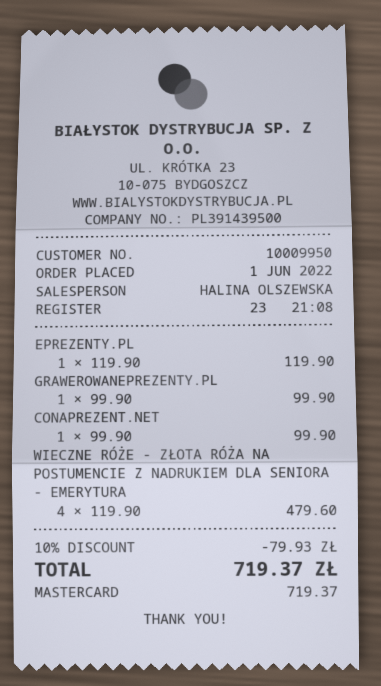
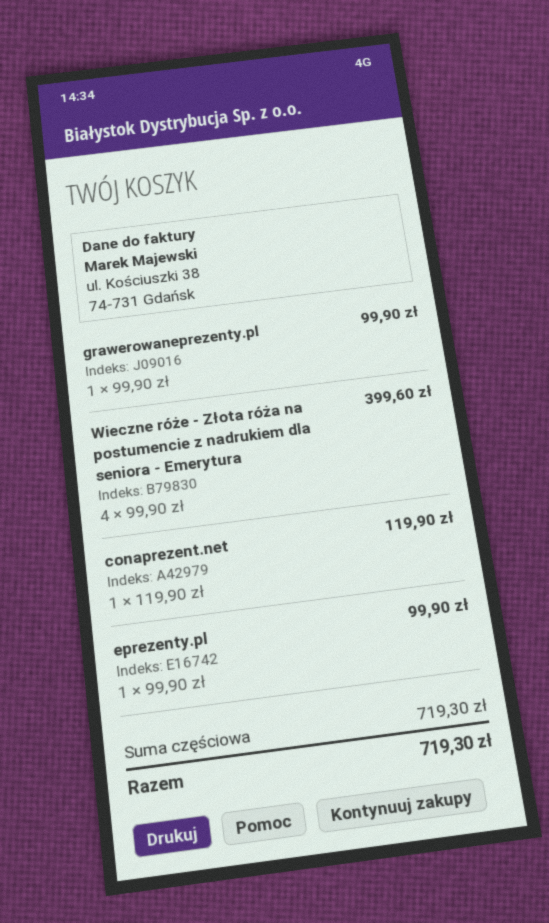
EPREZENTY.PL: 1 x 119.90 = 119.90 -> 1 x 99.90 = 99.90
CONAPREZENT.NET: 1 x 99.90 = 99.90 -> 1 x 119.90 = 119.90
WIECZNE RÓŻE - ZŁOTA RÓŻA NA POSTUMENCIE Z NADRUKIEM DLA SENIORA - EMERYTURA: 4 x 119.90 = 479.60 -> 4 x 99.90 = 399.60
discount: 10% = 79.93 -> none
total: 719.37 -> 719.30

